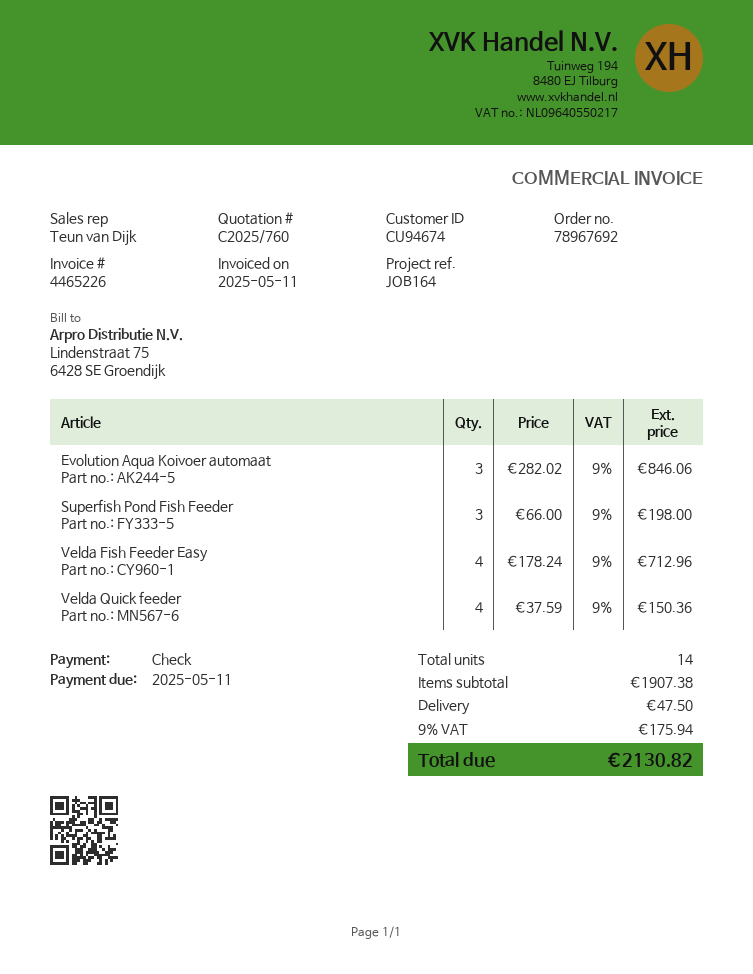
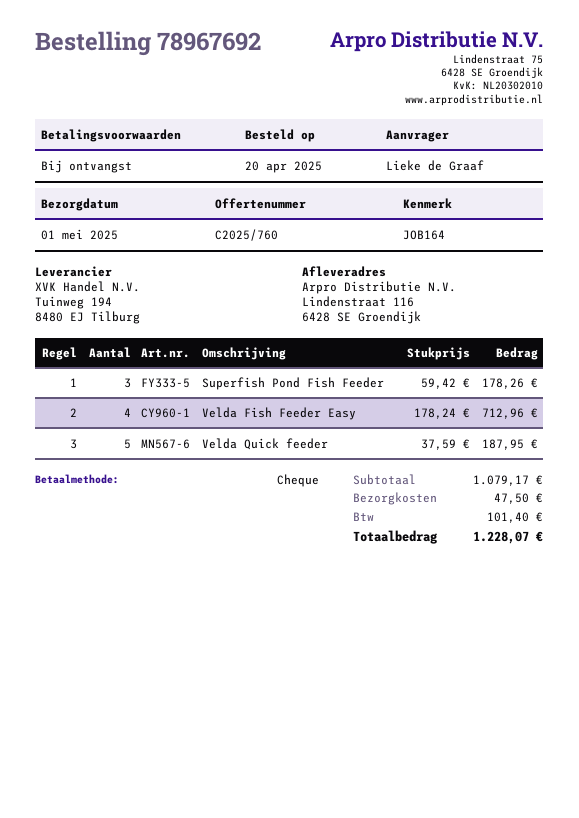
Evolution Aqua Koivoer automaat: 3 x 282.02 = 846.06 -> none
Superfish Pond Fish Feeder: 3 x 66.00 = 198.00 -> 3 x 59.42 = 178.26
Velda Quick feeder: 4 x 37.59 = 150.36 -> 5 x 37.59 = 187.95
subtotal: 1907.38 -> 1079.17
tax: 175.94 -> 101.40
total: 2130.82 -> 1228.07

